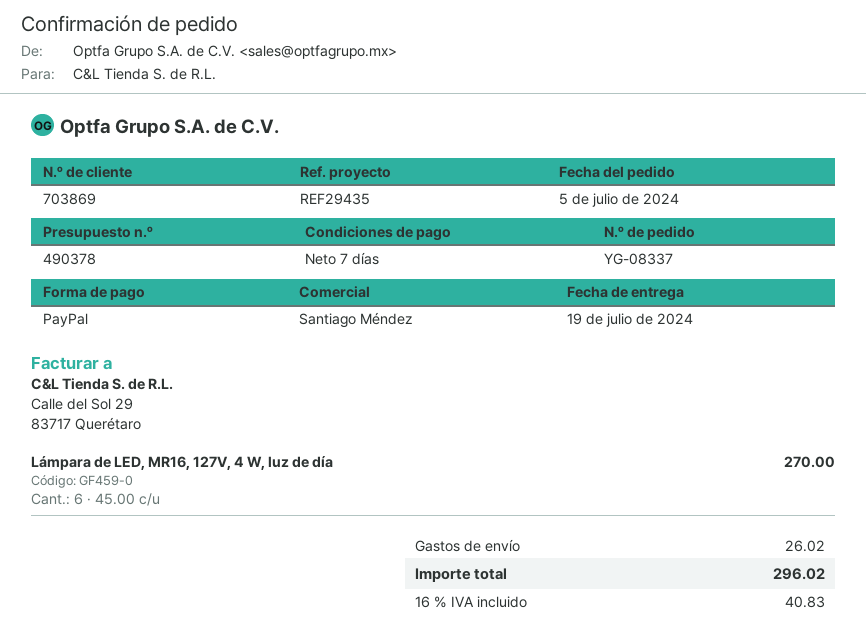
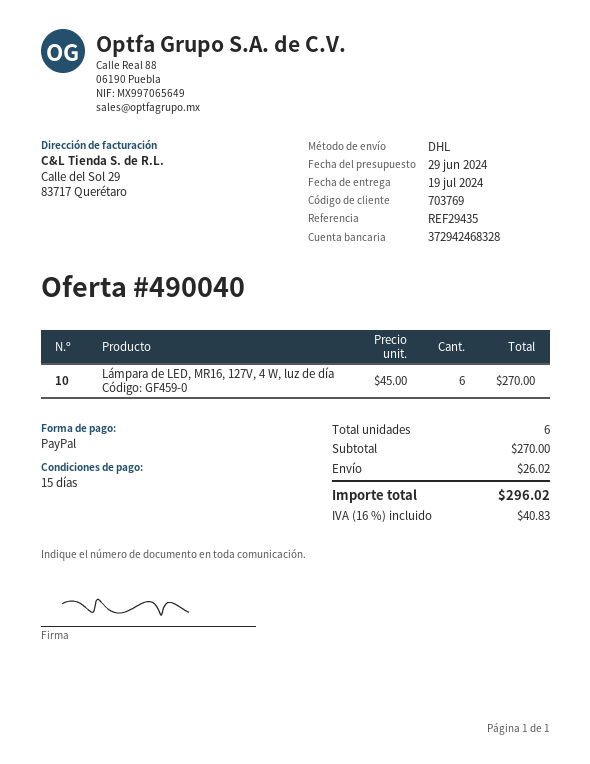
quote number: 490378 -> 490040
payment terms: 7 days -> 15 days
customer number: 703869 -> 703769

